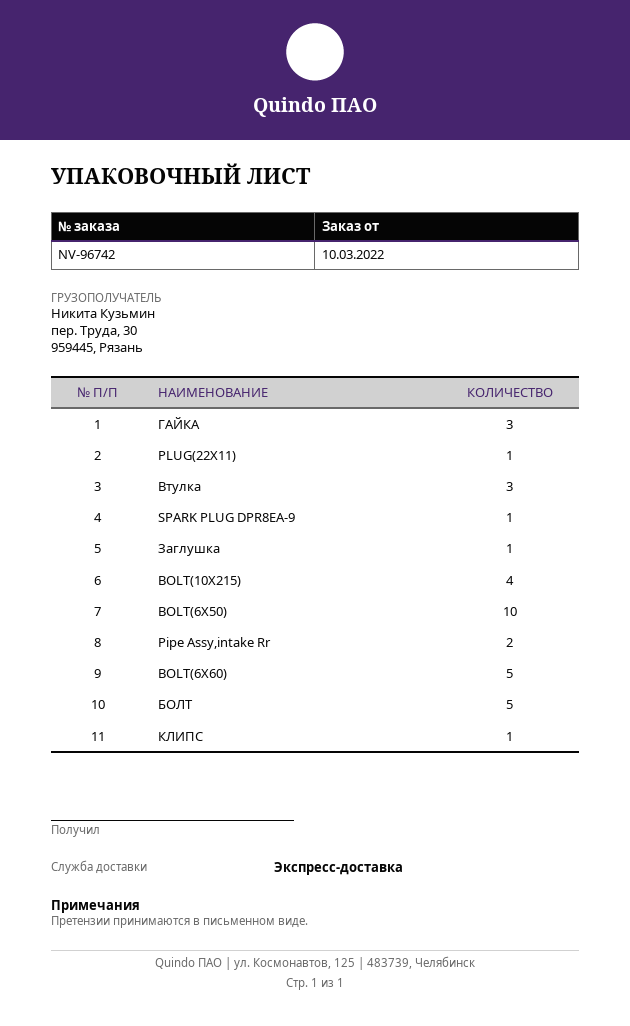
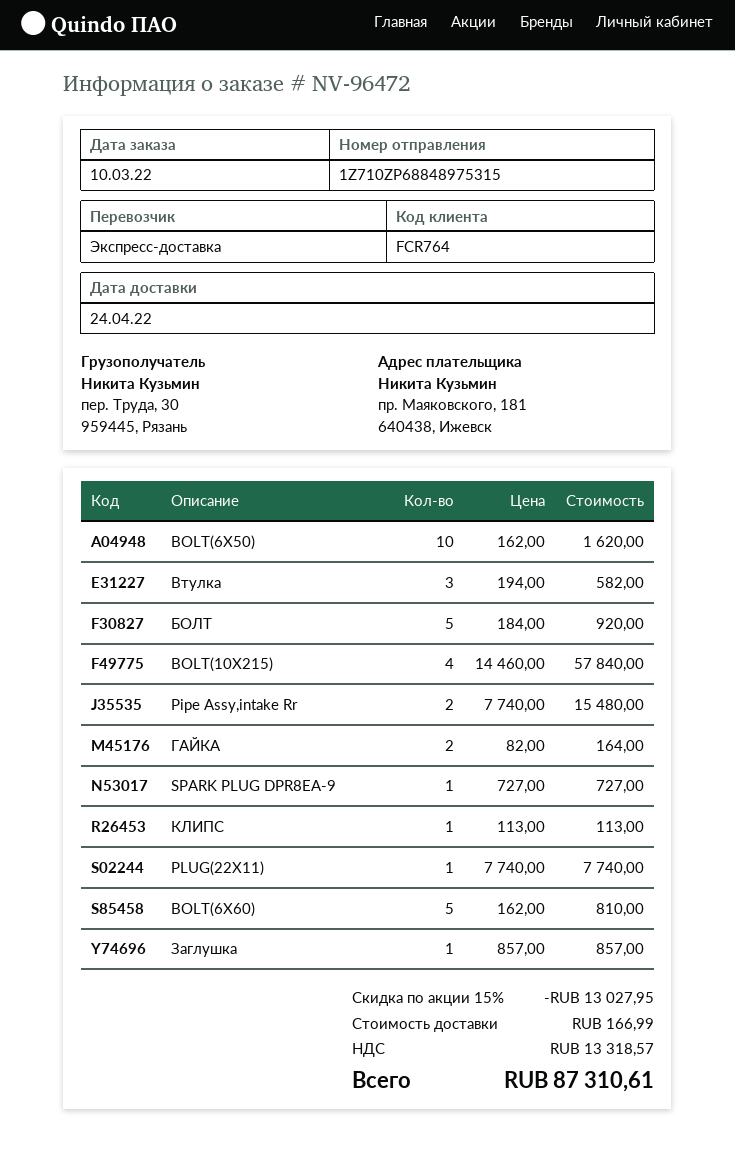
order number: NV-96742 -> NV-96472
ГАЙКА: 3 -> 2

